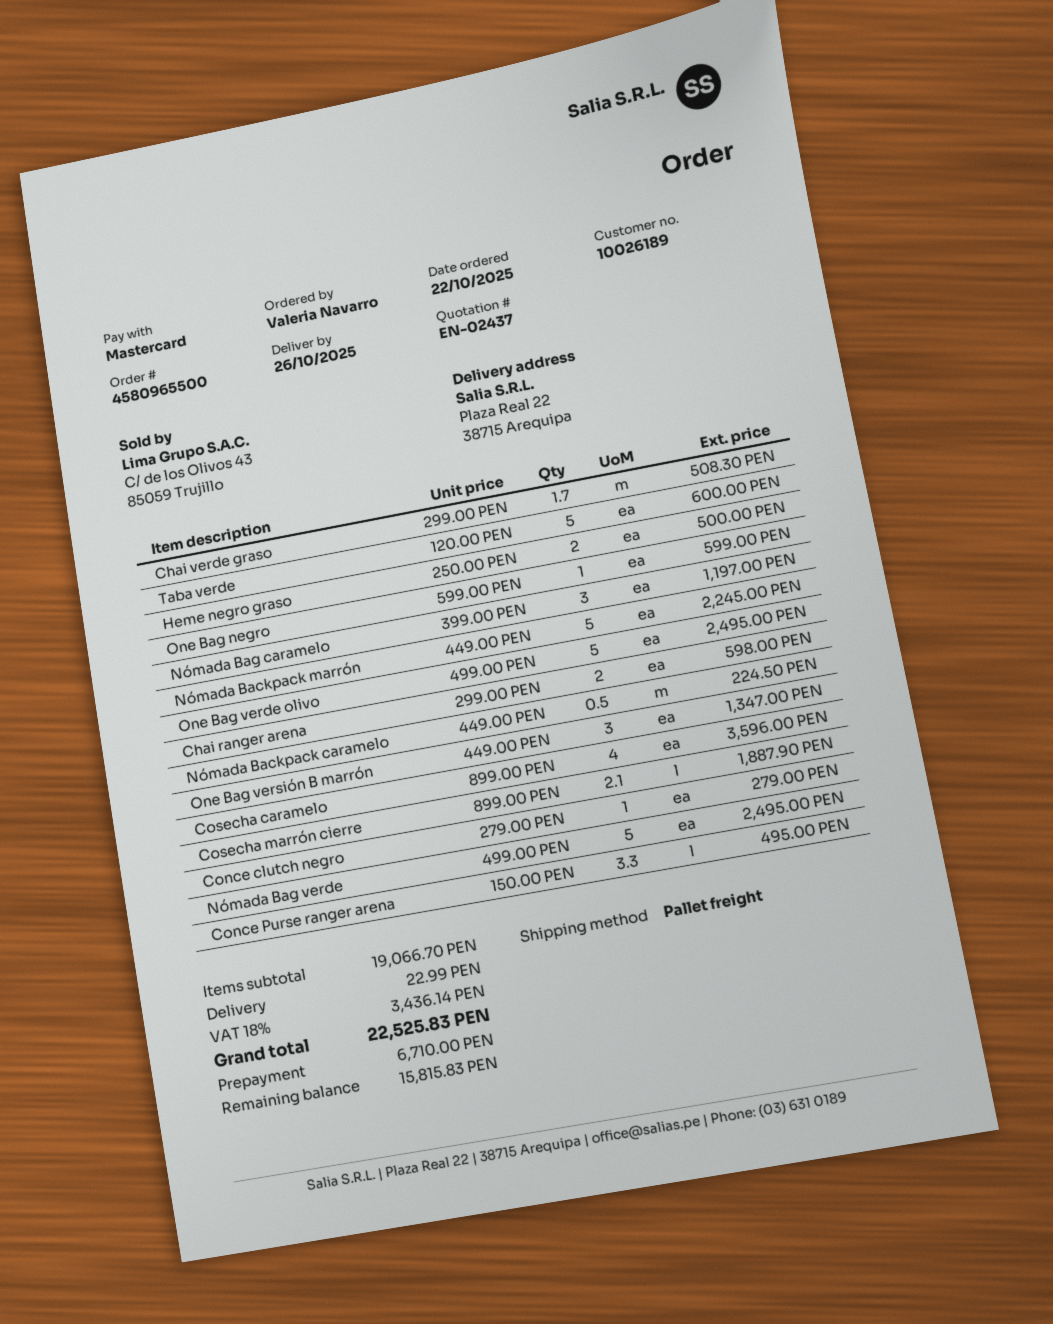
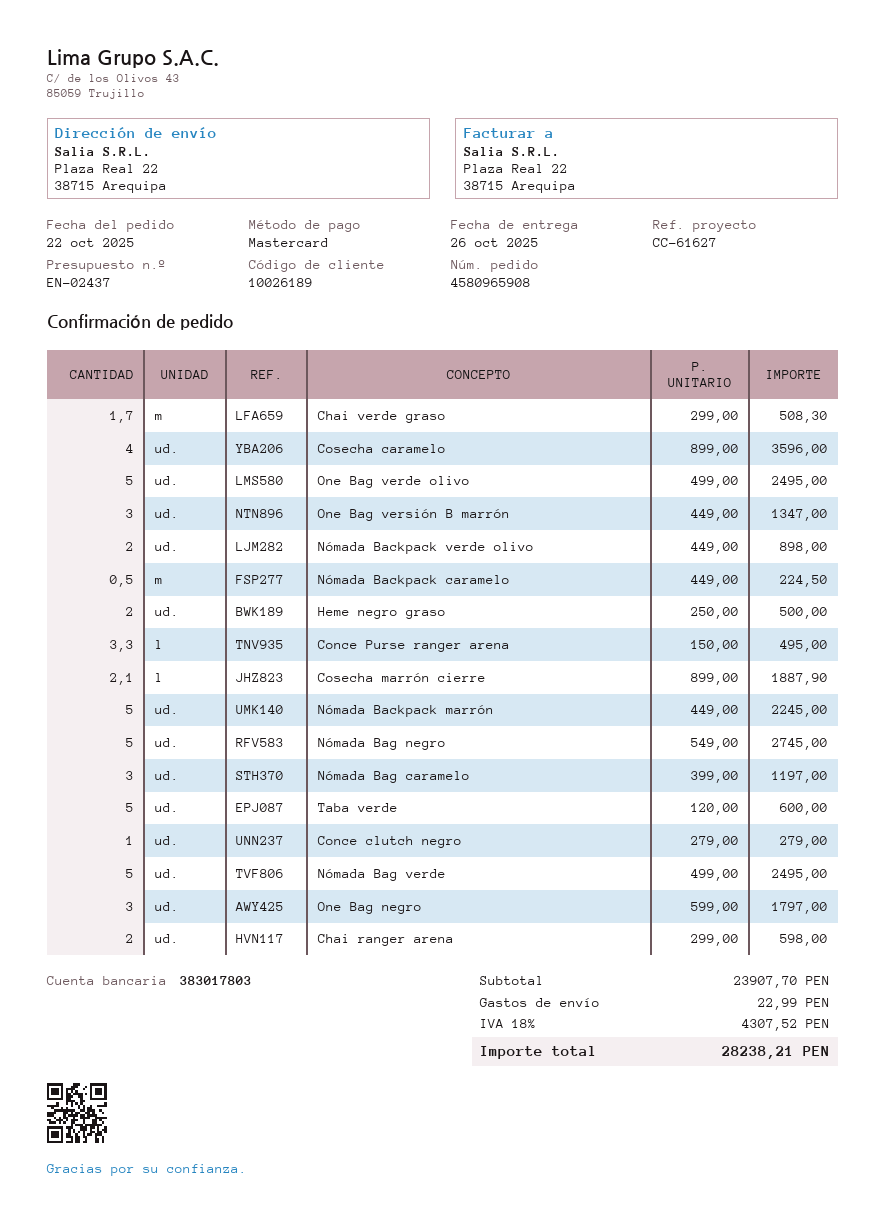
order number: 4580965500 -> 4580965908
One Bag negro: 1 x 599.00 = 599.00 -> 3 x 599.00 = 1797.00
Nómada Backpack verde olivo: none -> 2 x 449.00 = 898.00
Nómada Bag negro: none -> 5 x 549.00 = 2745.00
subtotal: 19066.70 -> 23907.70
tax: 18% = 3436.14 -> 18% = 4307.52
total: 22525.83 -> 28238.21

